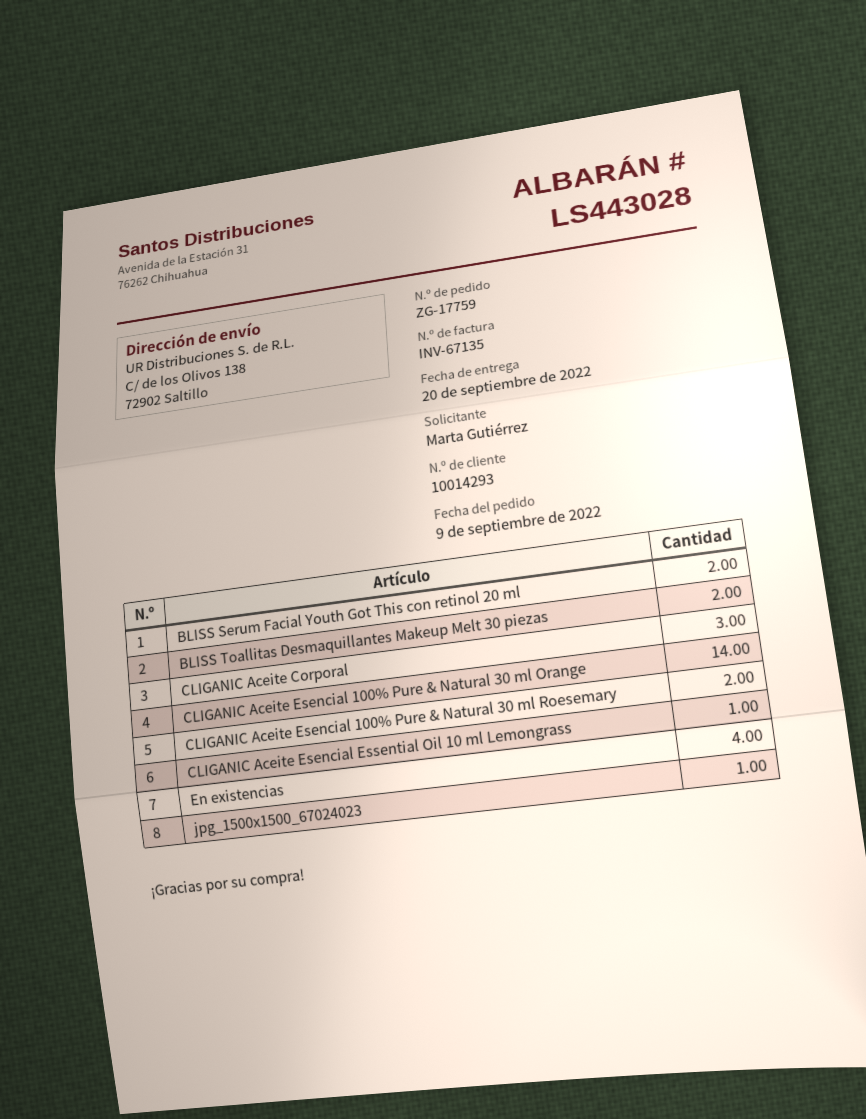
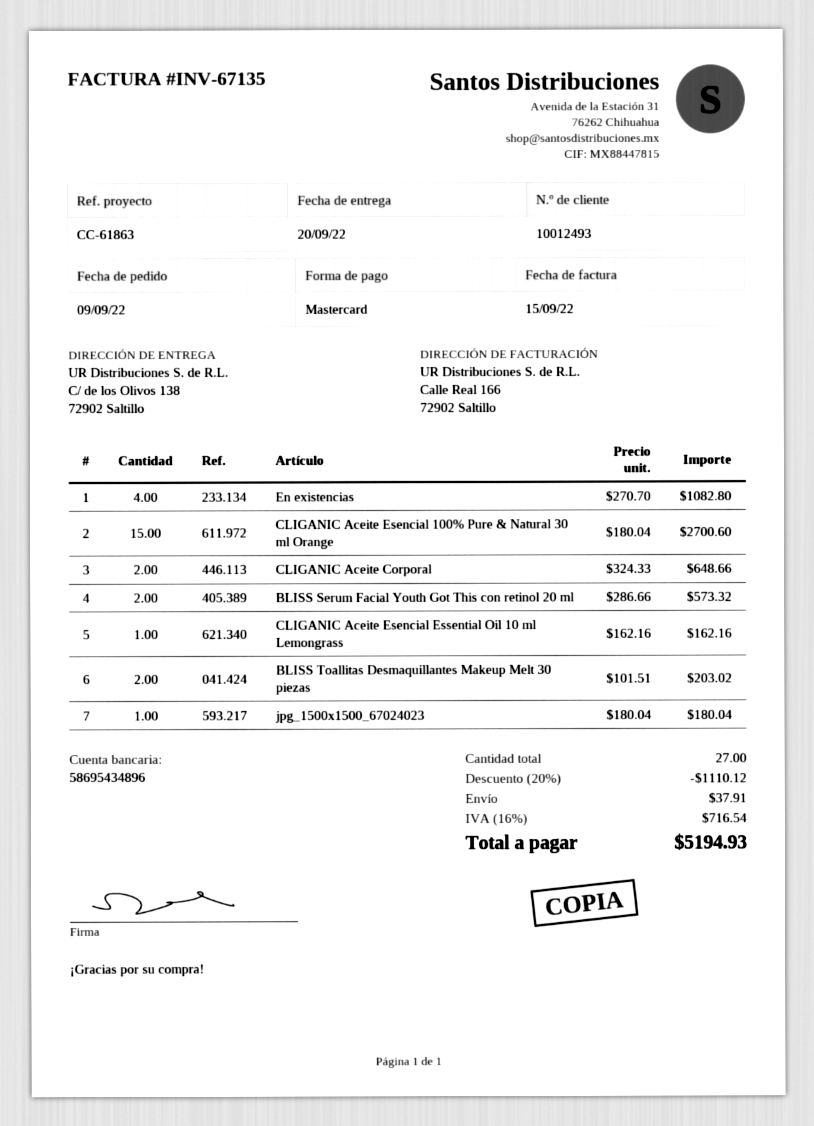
customer number: 10014293 -> 10012493
CLIGANIC Aceite Corporal: 3 -> 2
CLIGANIC Aceite Esencial 100% Pure & Natural 30 ml Orange: 14 -> 15
CLIGANIC Aceite Esencial 100% Pure & Natural 30 ml Roesemary: 2 -> none

